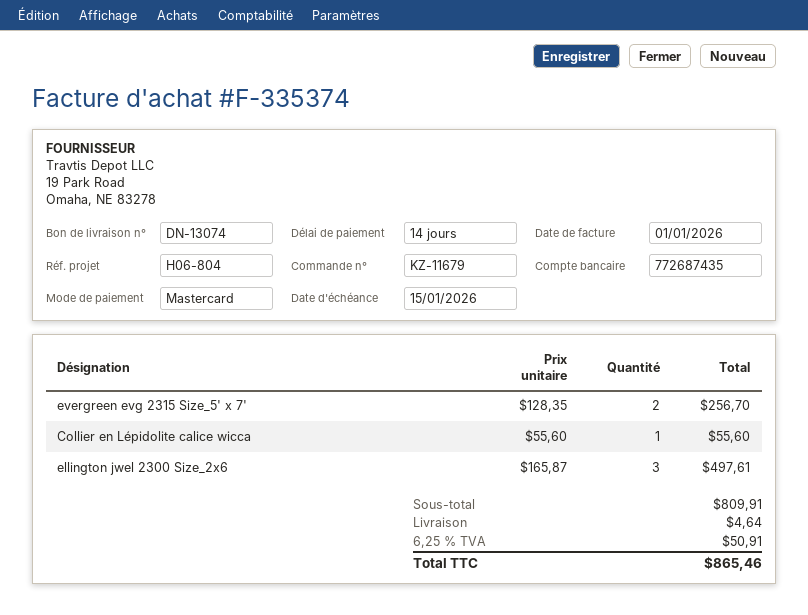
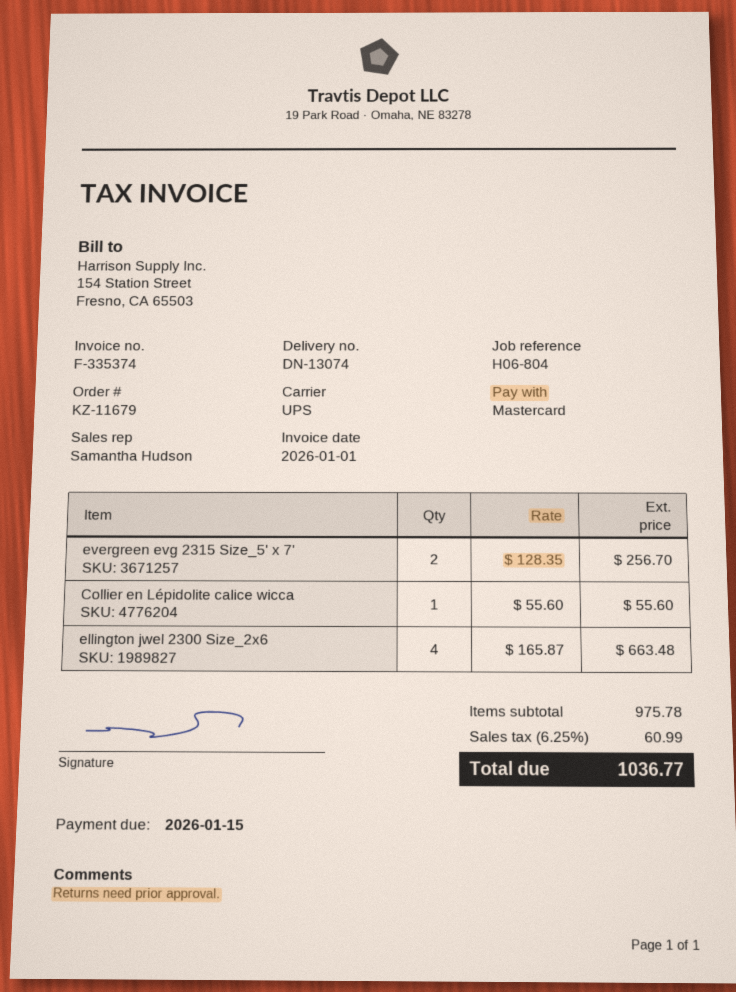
ellington jwel 2300 Size_2x6: 3 x 165.87 = 497.61 -> 4 x 165.87 = 663.48
subtotal: 809.91 -> 975.78
shipping: 4.64 -> none
tax: 6.25% = 50.91 -> 6.25% = 60.99
total: 865.46 -> 1036.77

